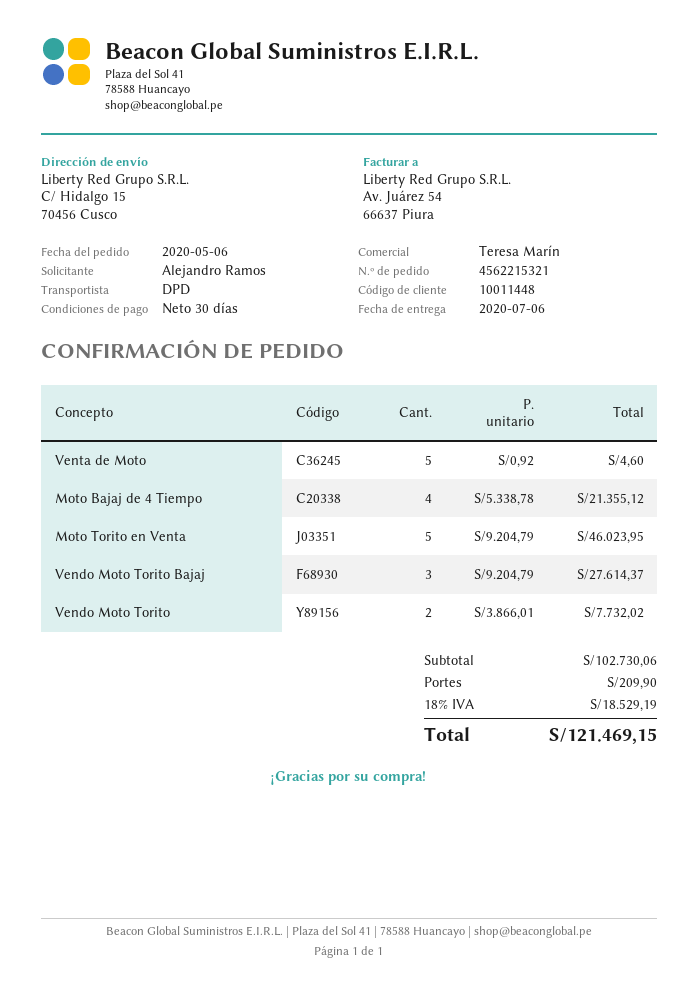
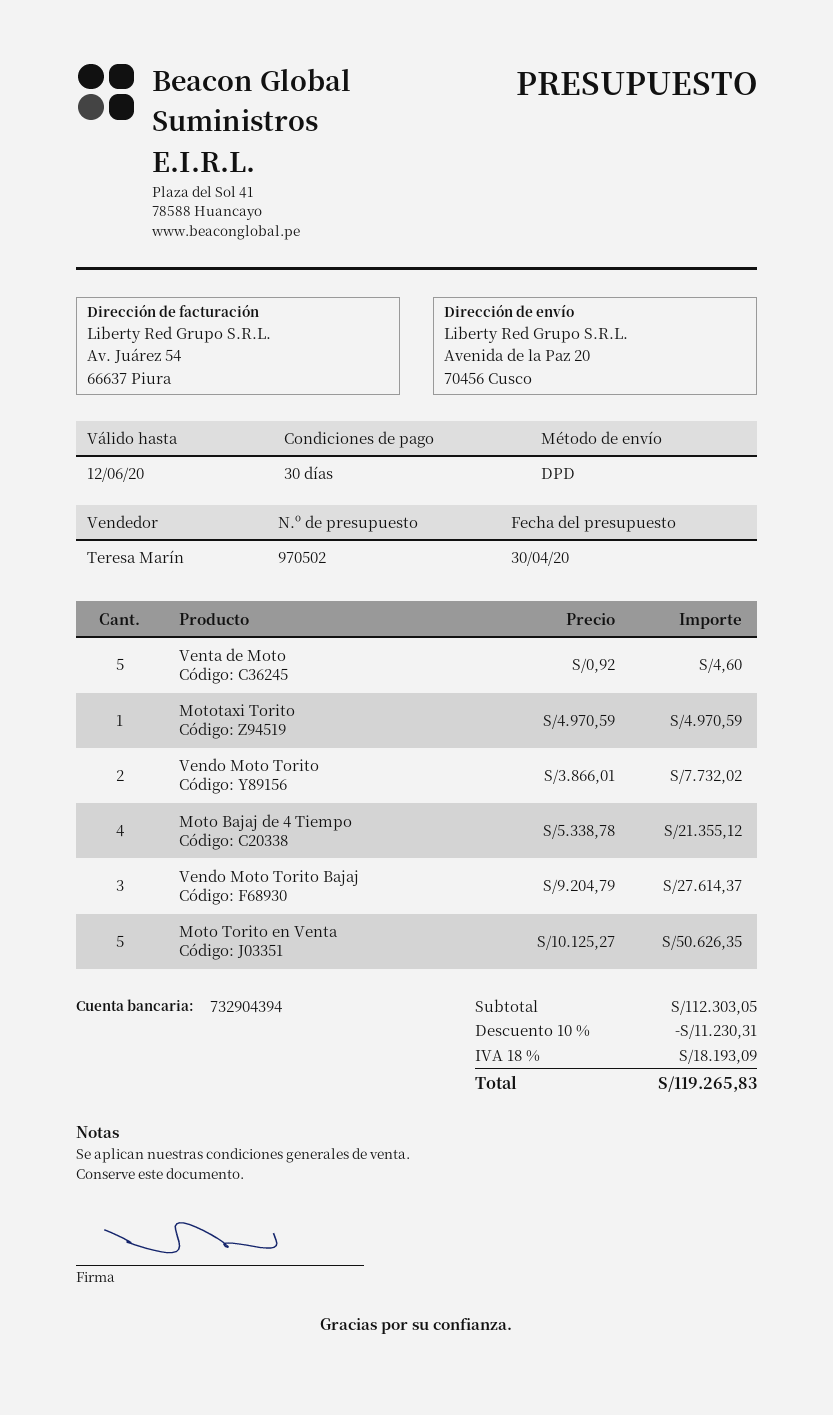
ship to: C/ Hidalgo 15, 70456 Cusco -> Avenida de la Paz 20, 70456 Cusco
Moto Torito en Venta: 5 x 9204.79 = 46023.95 -> 5 x 10125.27 = 50626.35
Mototaxi Torito: none -> 1 x 4970.59 = 4970.59
subtotal: 102730.06 -> 112303.05
discount: none -> 10% = 11230.31
shipping: 209.90 -> none
tax: 18% = 18529.19 -> 18% = 18193.09
total: 121469.15 -> 119265.83

